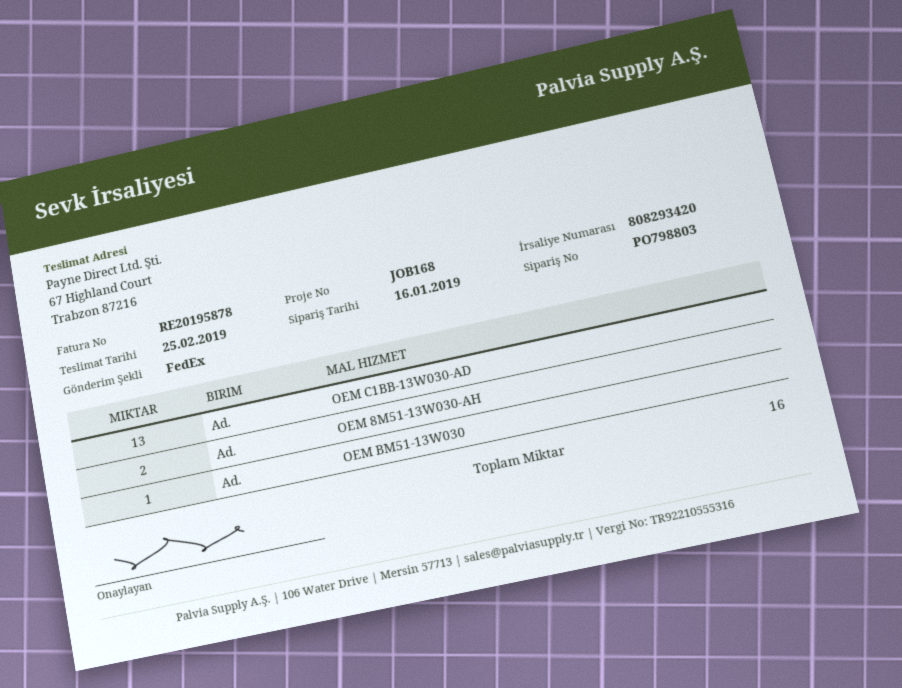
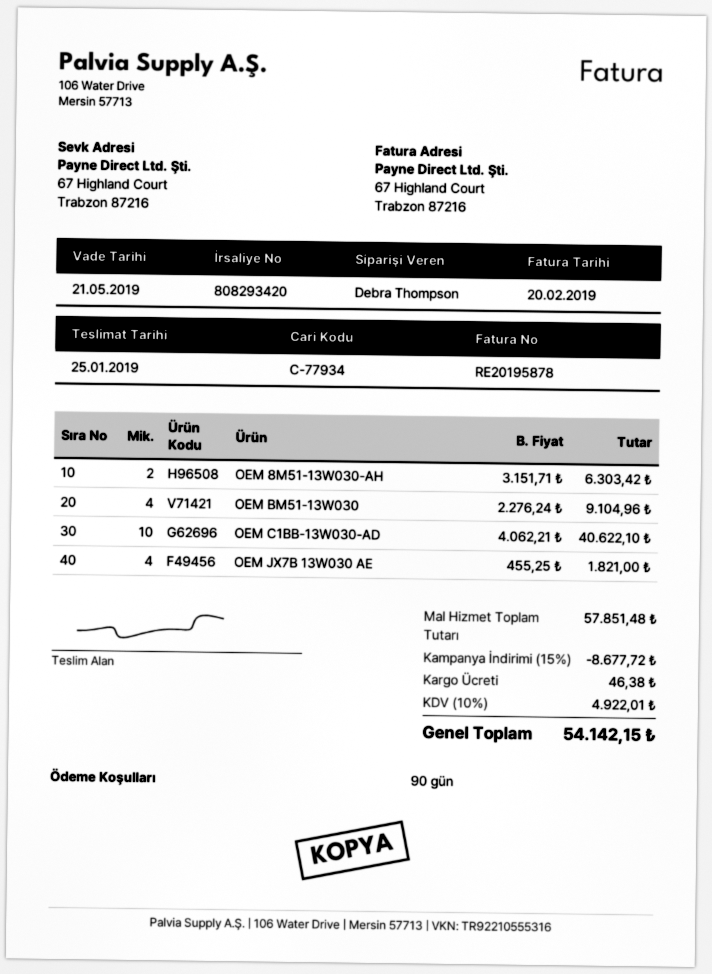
delivery date: 2019-02-25 -> 2019-01-25
OEM C1BB-13W030-AD: 13 -> 10
OEM BM51-13W030: 1 -> 4
OEM JX7B 13W030 AE: none -> 4

